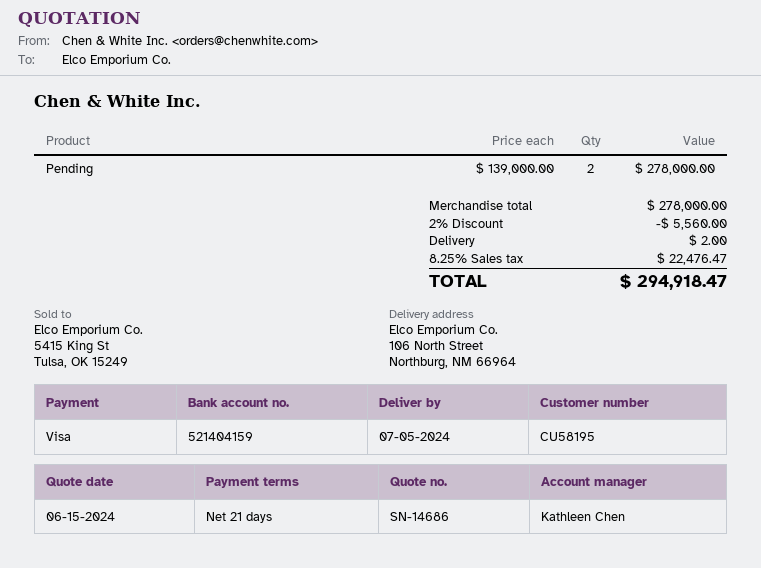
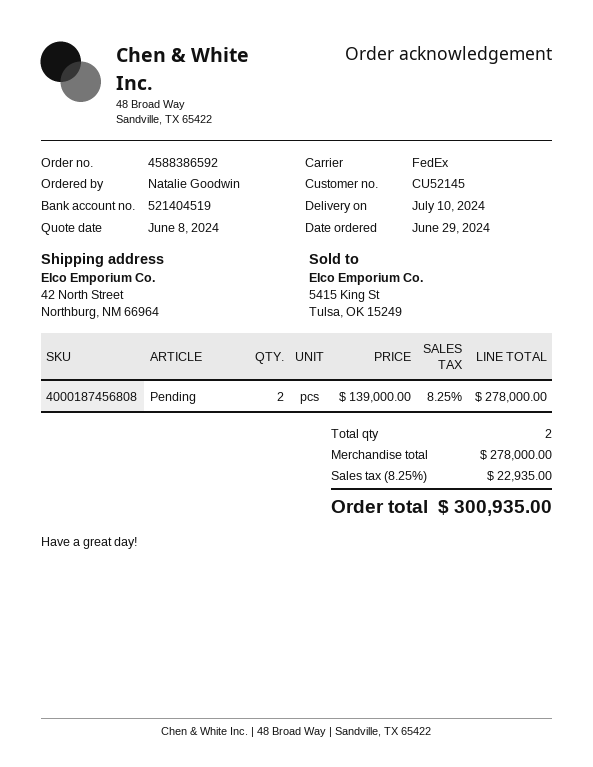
quote date: 2024-06-15 -> 2024-06-08
delivery date: 2024-07-05 -> 2024-07-10
customer number: CU58195 -> CU52145
bank account: 521404159 -> 521404519
ship to: 106 North Street, Northburg, NM 66964 -> 42 North Street, Northburg, NM 66964
discount: 2% = 5560.00 -> none
shipping: 2.00 -> none
tax: 8.25% = 22476.47 -> 8.25% = 22935.00
total: 294918.47 -> 300935.00

